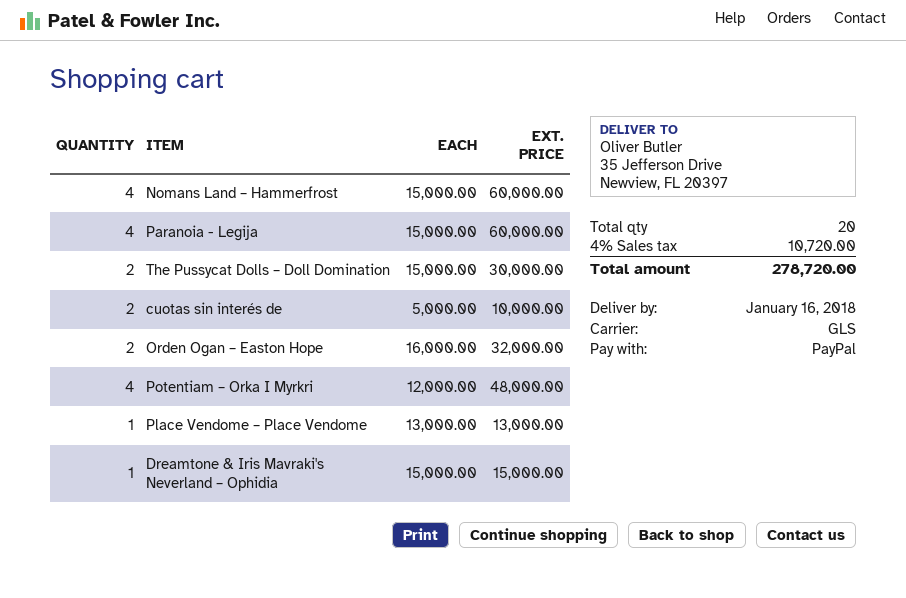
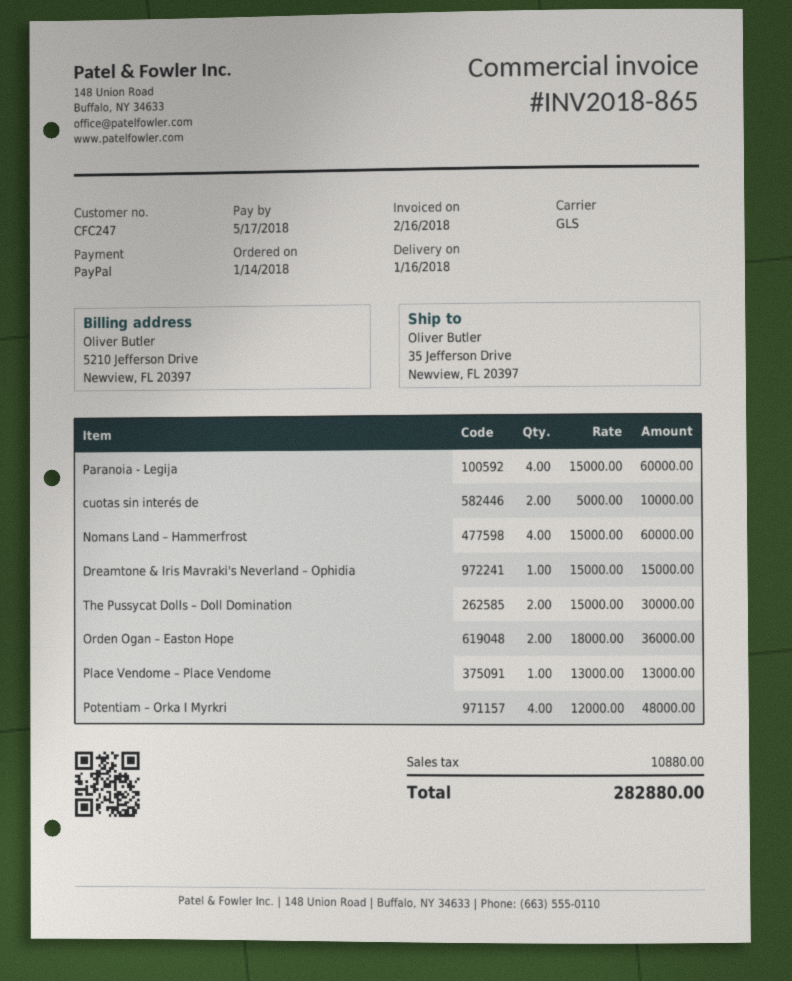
Orden Ogan – Easton Hope: 2 x 16000.00 = 32000.00 -> 2 x 18000.00 = 36000.00
tax: 10720.00 -> 10880.00
total: 278720.00 -> 282880.00

